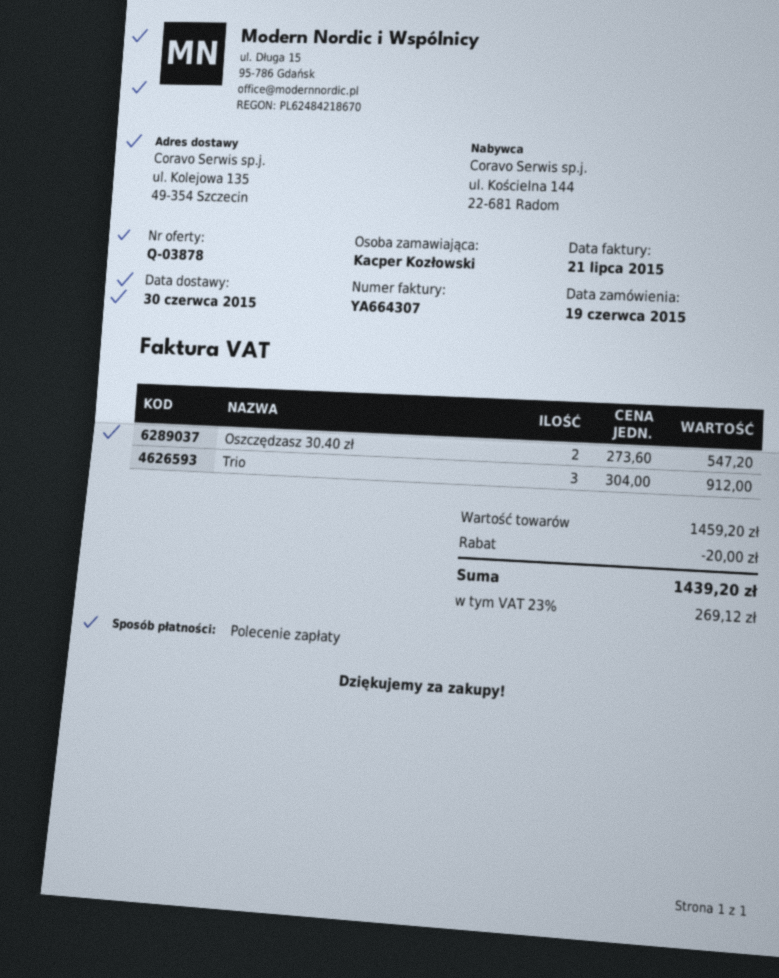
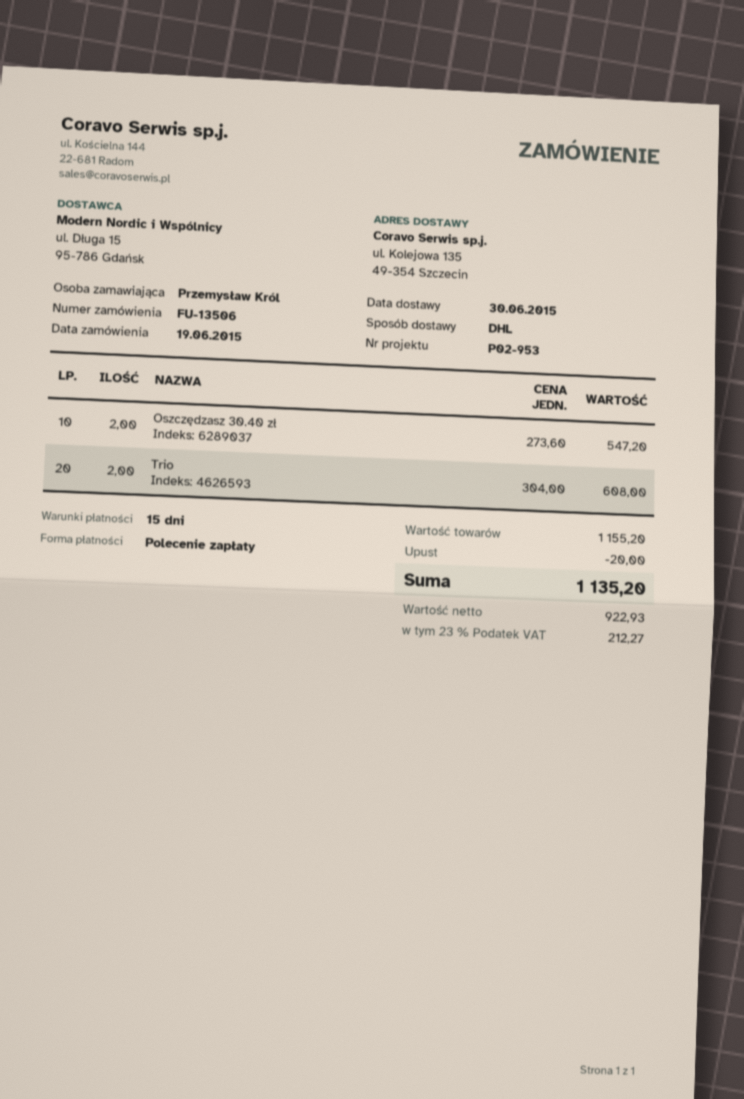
ordered by: Kacper Kozłowski -> Przemysław Król
Trio: 3 x 304.00 = 912.00 -> 2 x 304.00 = 608.00
subtotal: 1459.20 -> 1155.20
tax: 23% = 269.12 -> 23% = 212.27
total: 1439.20 -> 1135.20

